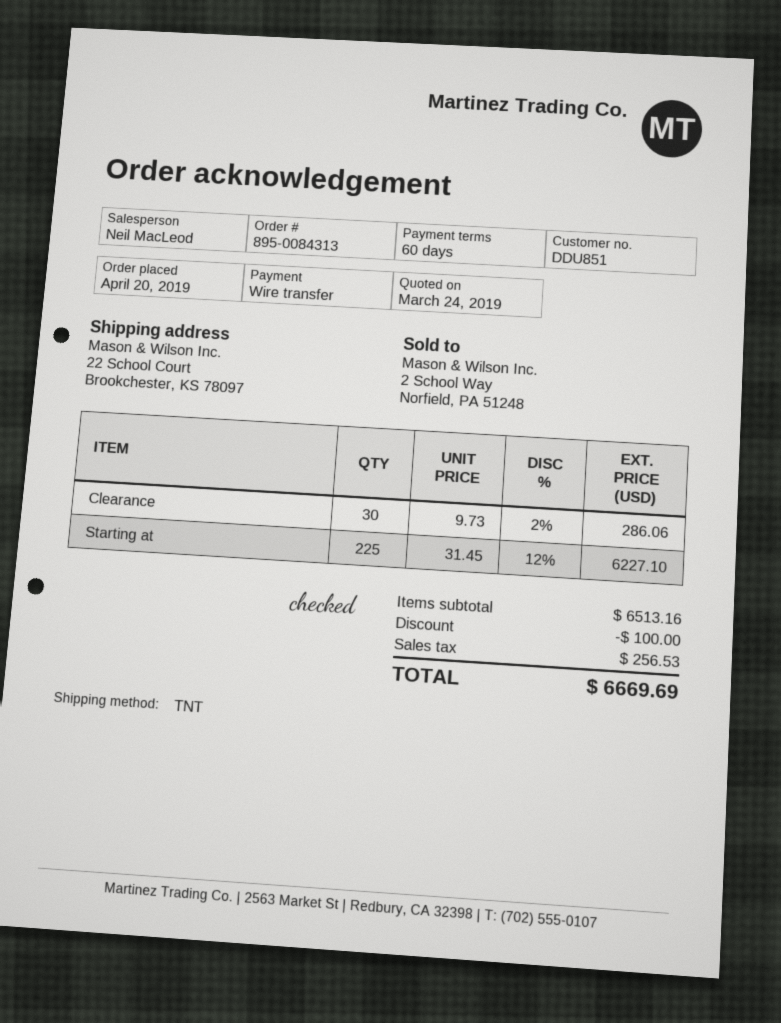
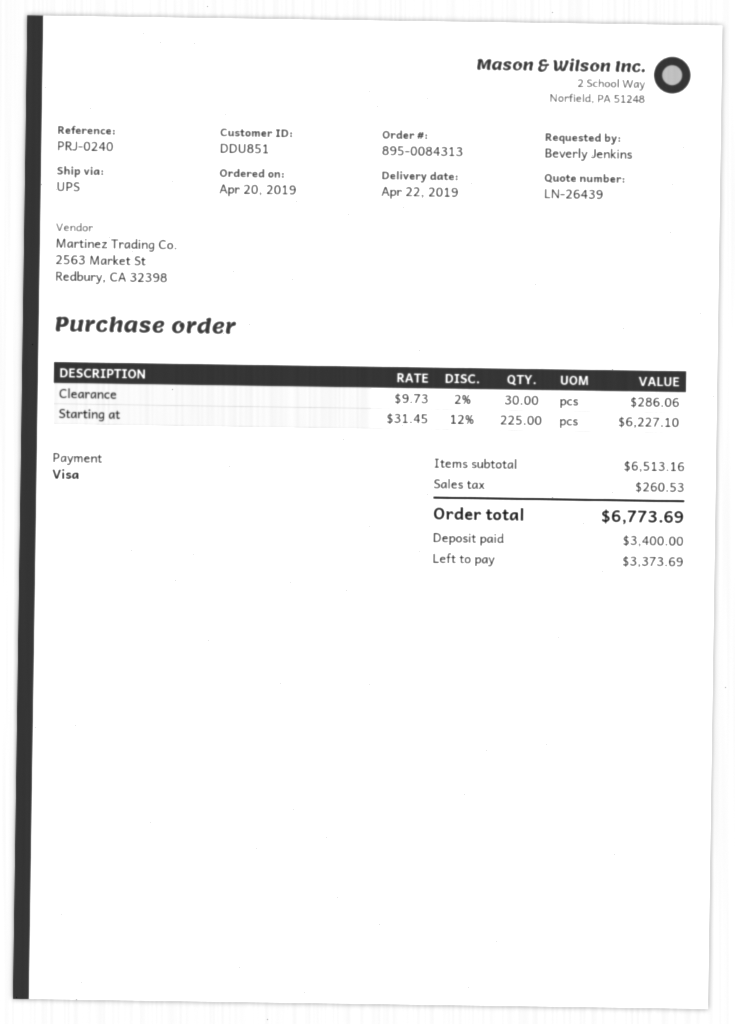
payment method: bank transfer -> Visa
shipping method: TNT -> UPS
discount: 100.00 -> none
tax: 256.53 -> 260.53
total: 6669.69 -> 6773.69

